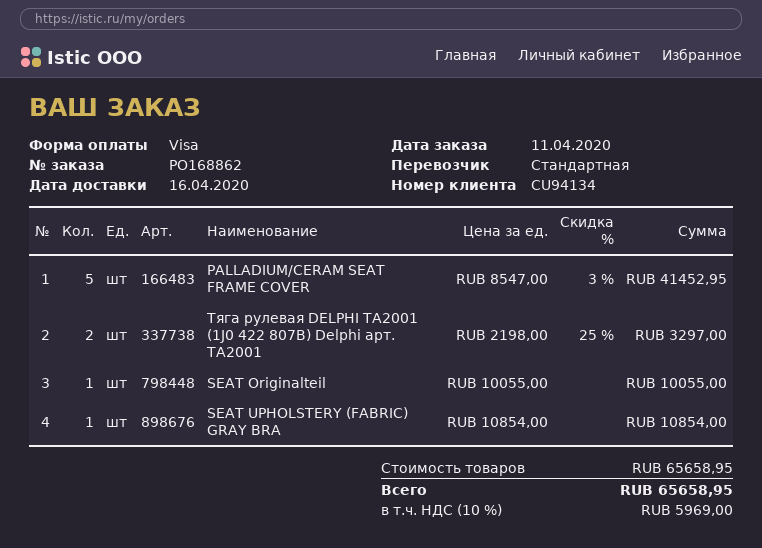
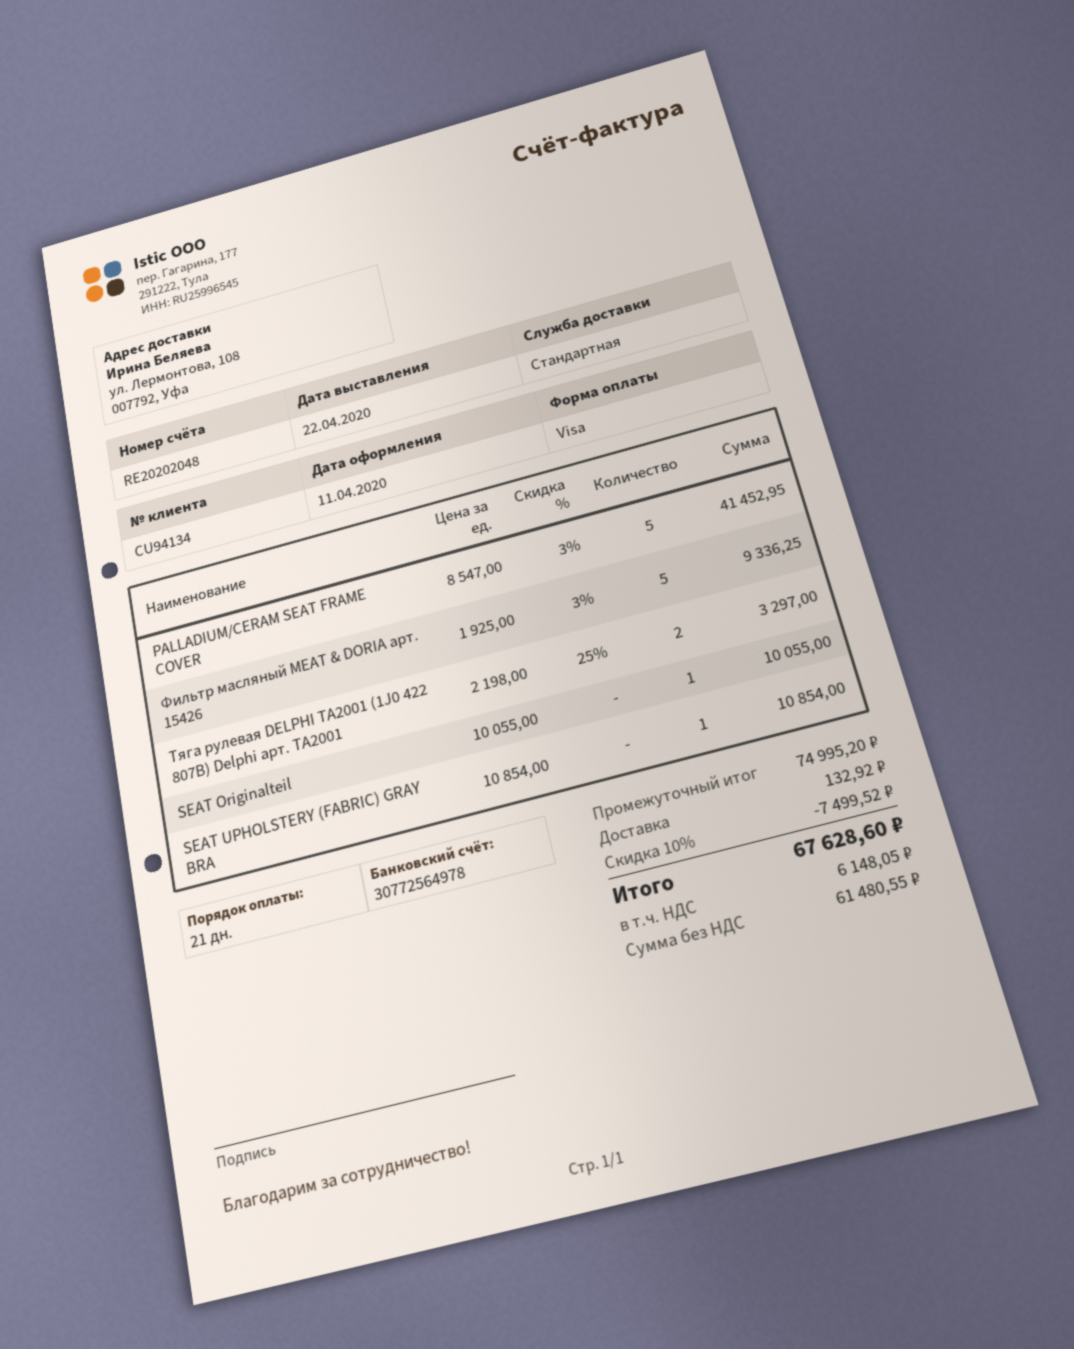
Фильтр масляный MEAT & DORIA арт. 15426: none -> 5 x 1925.00 - 3% = 9336.25
subtotal: 65658.95 -> 74995.20
discount: none -> 10% = 7499.52
shipping: none -> 132.92
tax: 5969.00 -> 6148.05
total: 65658.95 -> 67628.60

